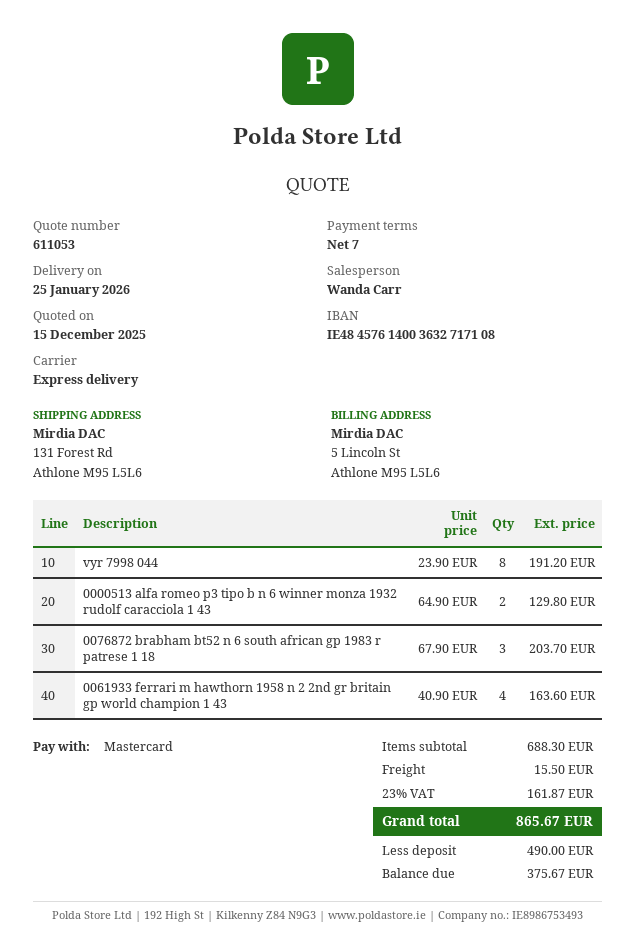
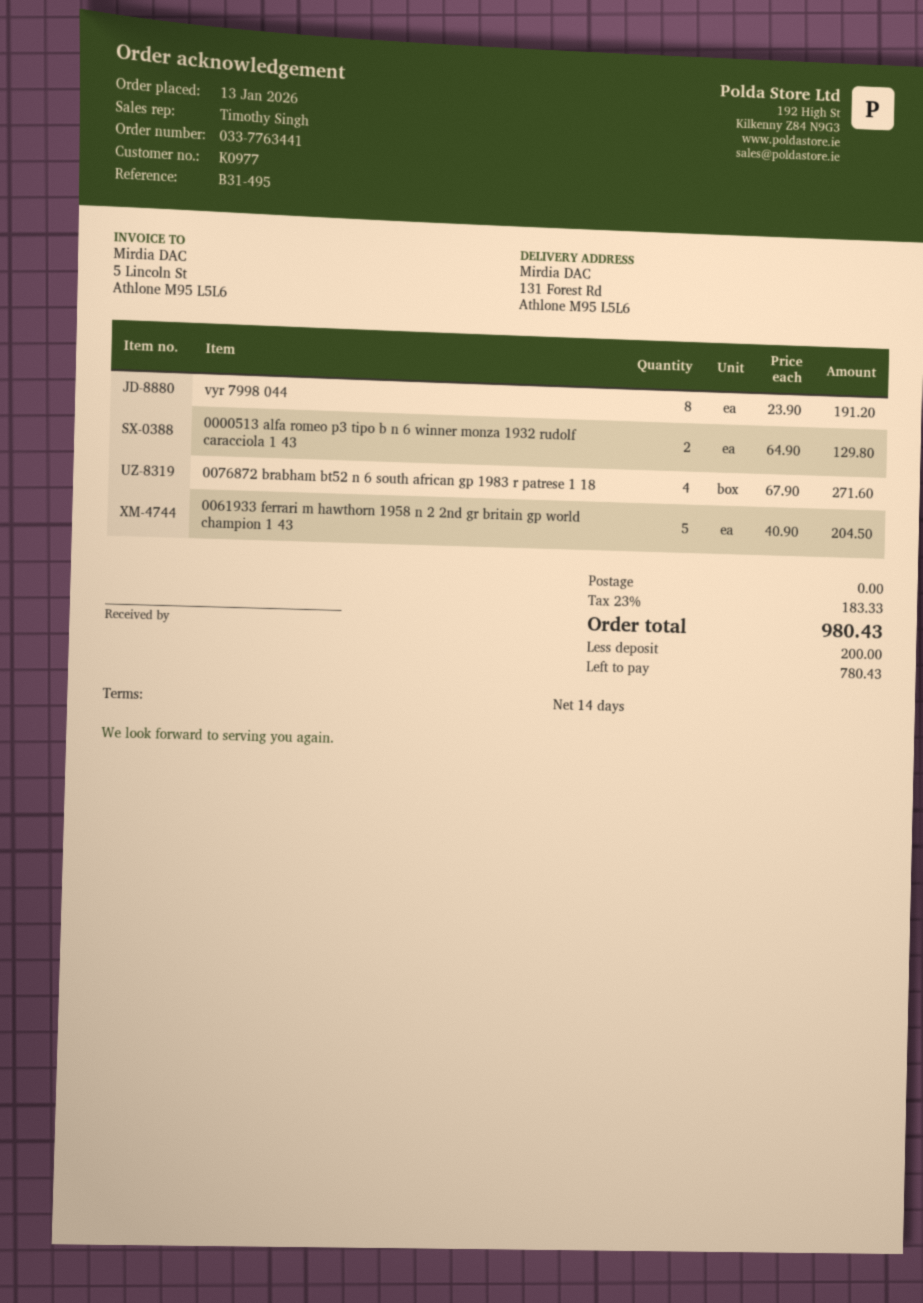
payment terms: 7 days -> 14 days
sales rep: Wanda Carr -> Timothy Singh
0076872 brabham bt52 n 6 south african gp 1983 r patrese 1 18: 3 x 67.90 = 203.70 -> 4 x 67.90 = 271.60
0061933 ferrari m hawthorn 1958 n 2 2nd gr britain gp world champion 1 43: 4 x 40.90 = 163.60 -> 5 x 40.90 = 204.50
shipping: 15.50 -> 0.00
tax: 23% = 161.87 -> 23% = 183.33
total: 865.67 -> 980.43
deposit: 490.00 -> 200.00
balance: 375.67 -> 780.43

